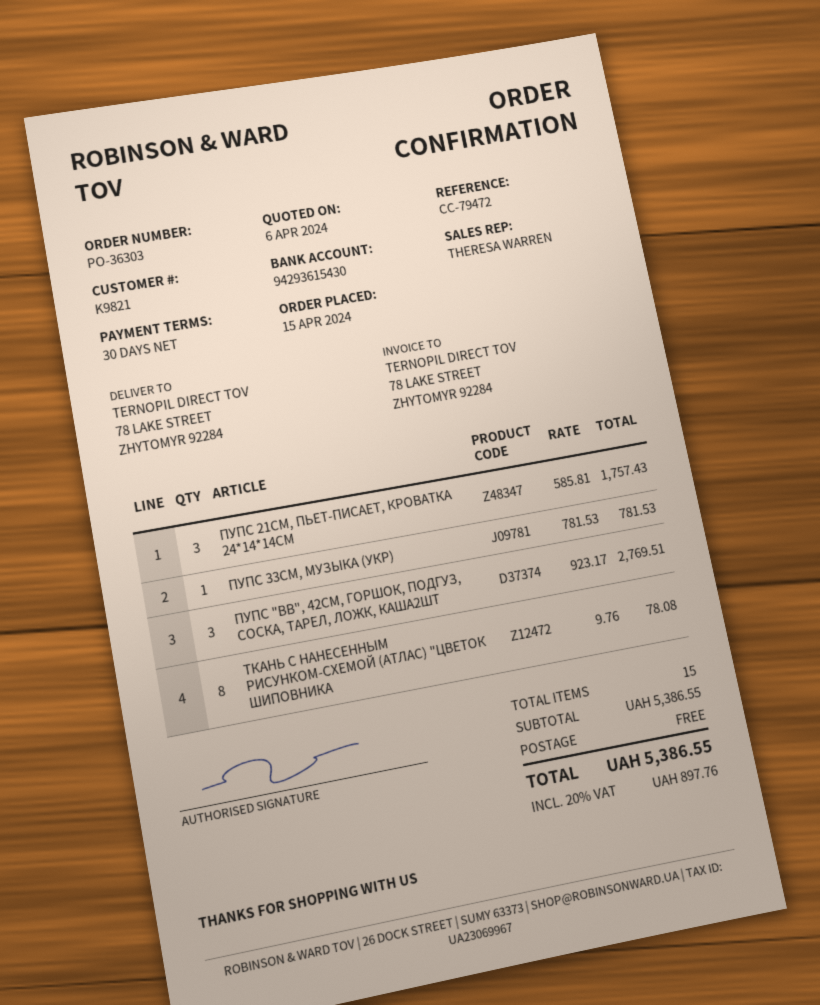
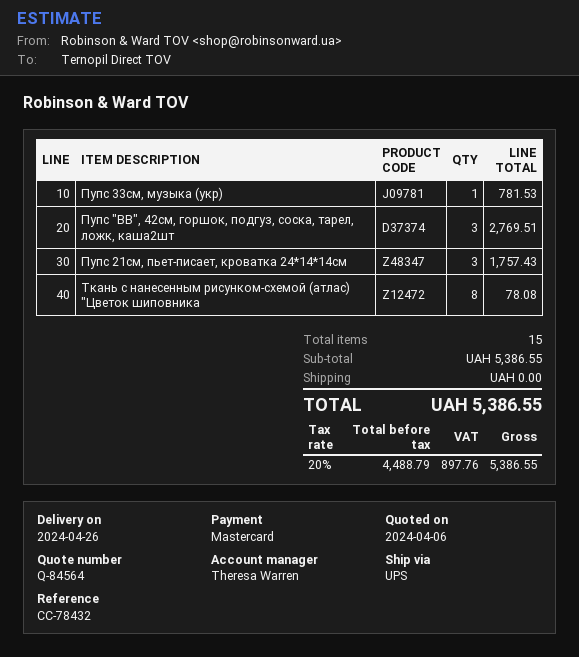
reference: CC-79472 -> CC-78432

